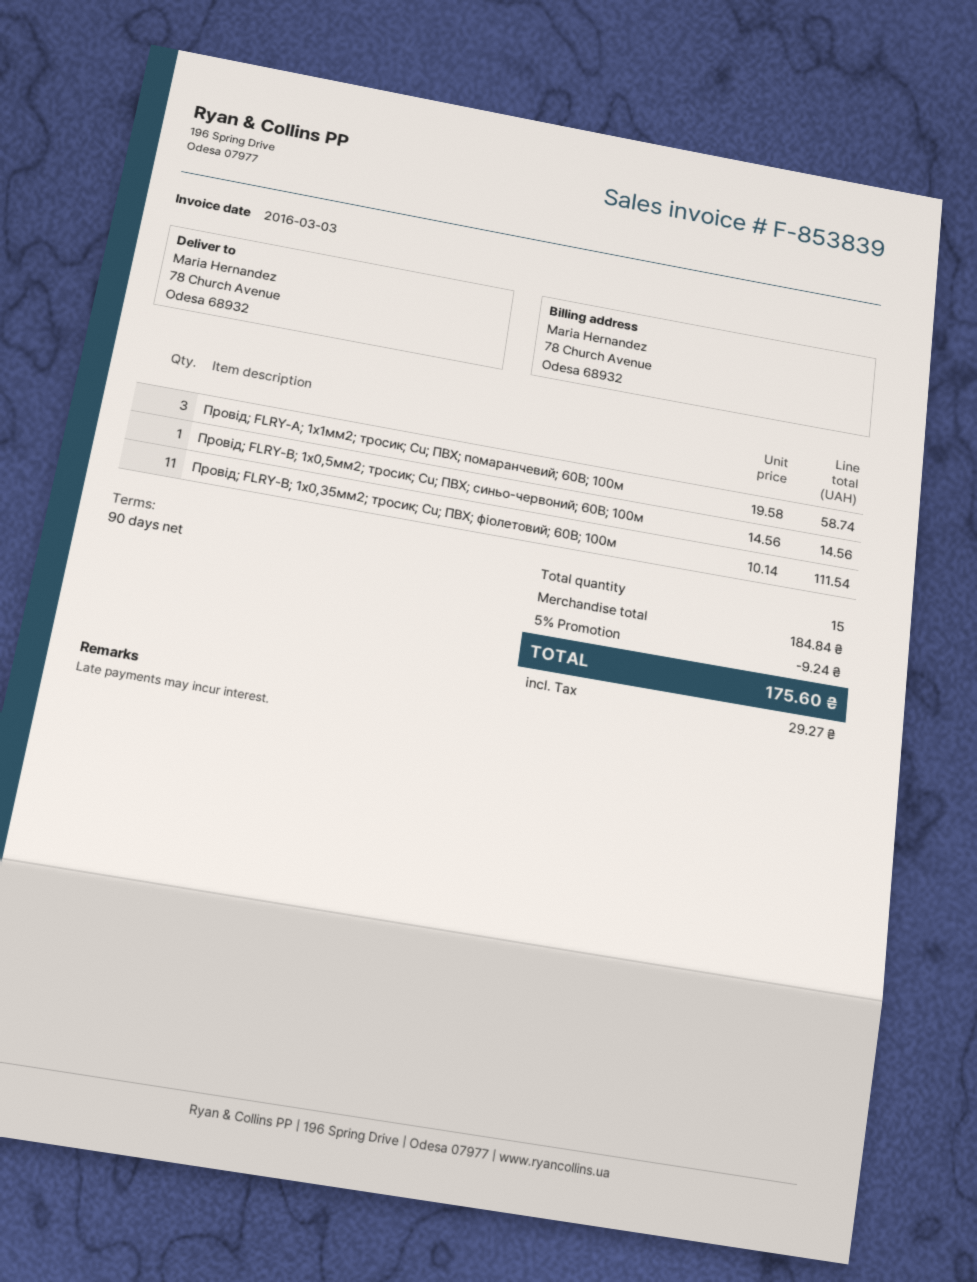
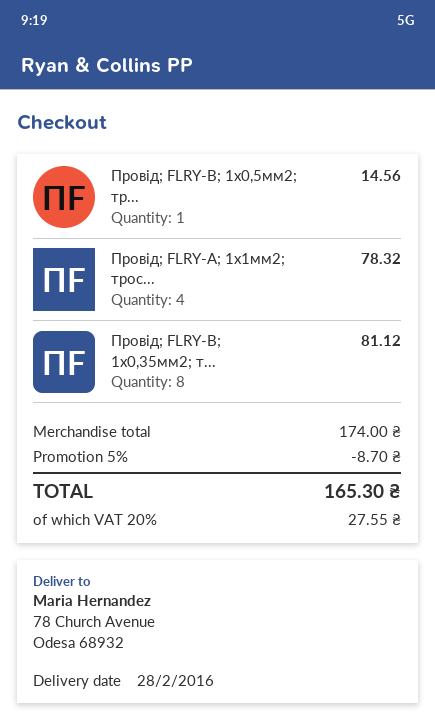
Провід; FLRY-A; 1x1мм2; тросик; Cu; ПВХ; помаранчевий; 60В; 100м: 3 for 58.74 -> 4 for 78.32
Провід; FLRY-B; 1x0,35мм2; тросик; Cu; ПВХ; фіолетовий; 60В; 100м: 11 for 111.54 -> 8 for 81.12
subtotal: 184.84 -> 174.00
discount: 5% = 9.24 -> 5% = 8.70
tax: 29.27 -> 27.55
total: 175.60 -> 165.30

